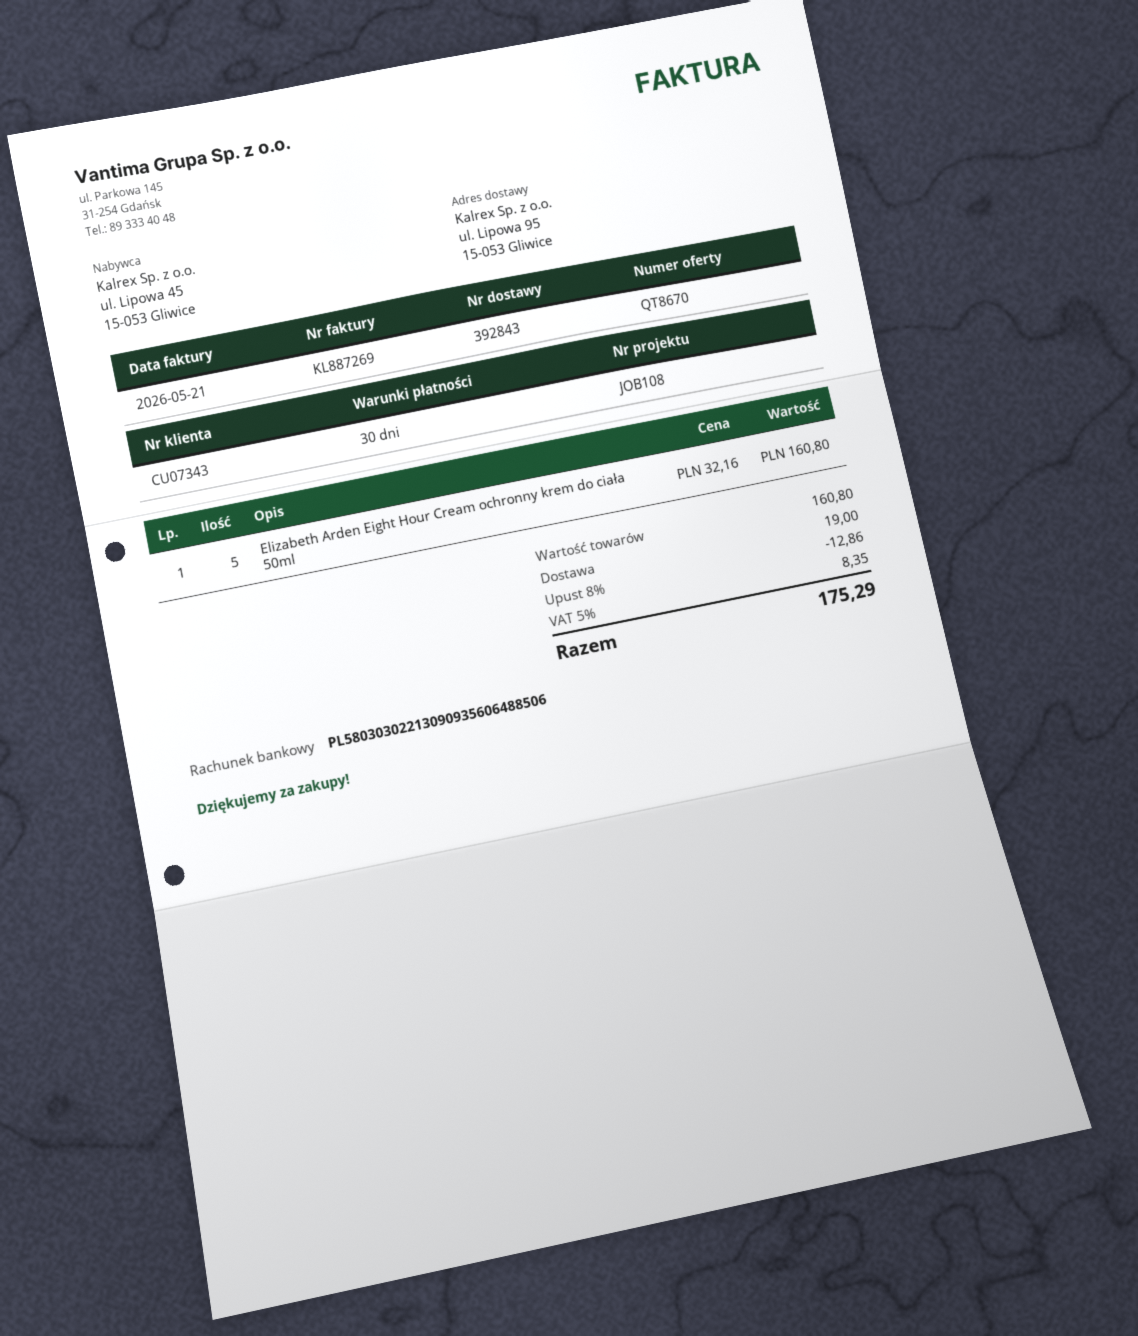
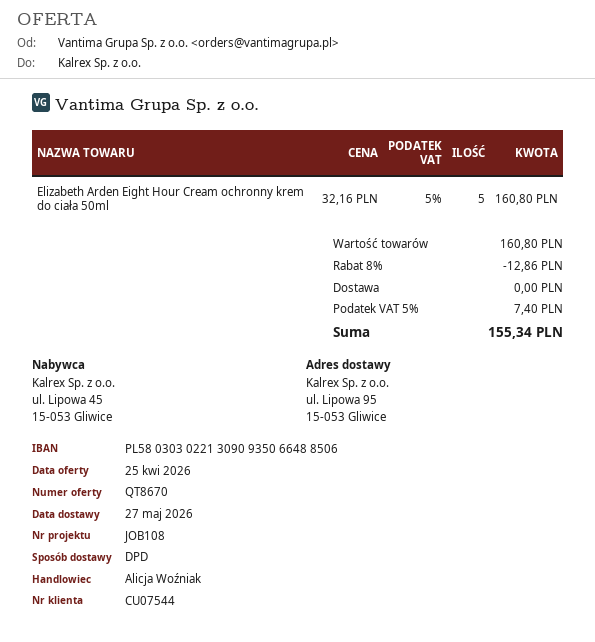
customer number: CU07343 -> CU07544
bank account: PL58030302213090935606488506 -> PL58030302213090935066488506
shipping: 19.00 -> 0.00
tax: 5% = 8.35 -> 5% = 7.40
total: 175.29 -> 155.34

